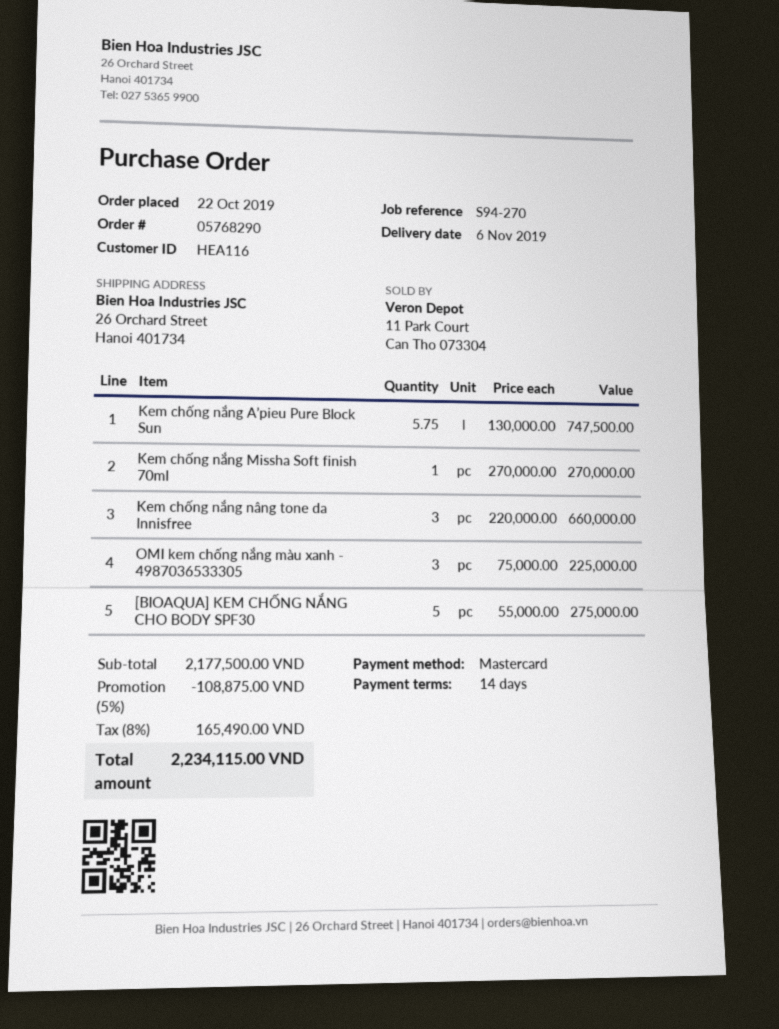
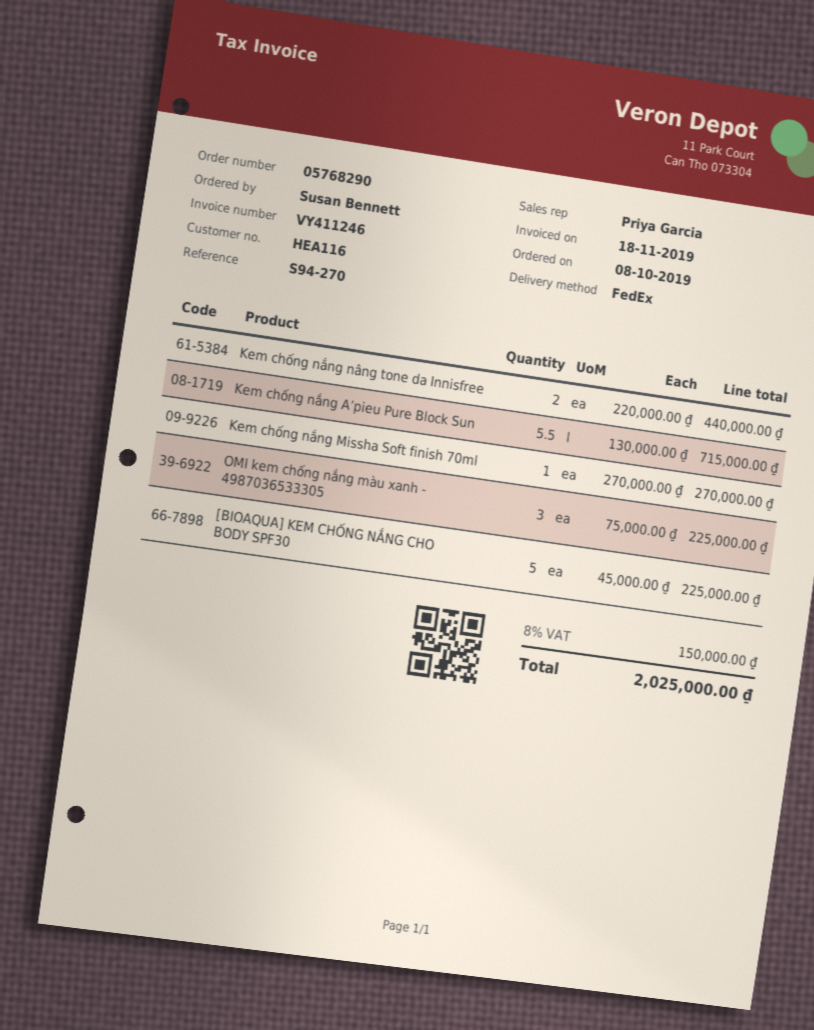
order date: 2019-10-22 -> 2019-10-08
Kem chống nắng A’pieu Pure Block Sun: 5.75 x 130000.00 = 747500.00 -> 5.5 x 130000.00 = 715000.00
Kem chống nắng nâng tone da Innisfree: 3 x 220000.00 = 660000.00 -> 2 x 220000.00 = 440000.00
[BIOAQUA] KEM CHỐNG NẮNG CHO BODY SPF30: 5 x 55000.00 = 275000.00 -> 5 x 45000.00 = 225000.00
discount: 5% = 108875.00 -> none
tax: 8% = 165490.00 -> 8% = 150000.00
total: 2234115.00 -> 2025000.00

